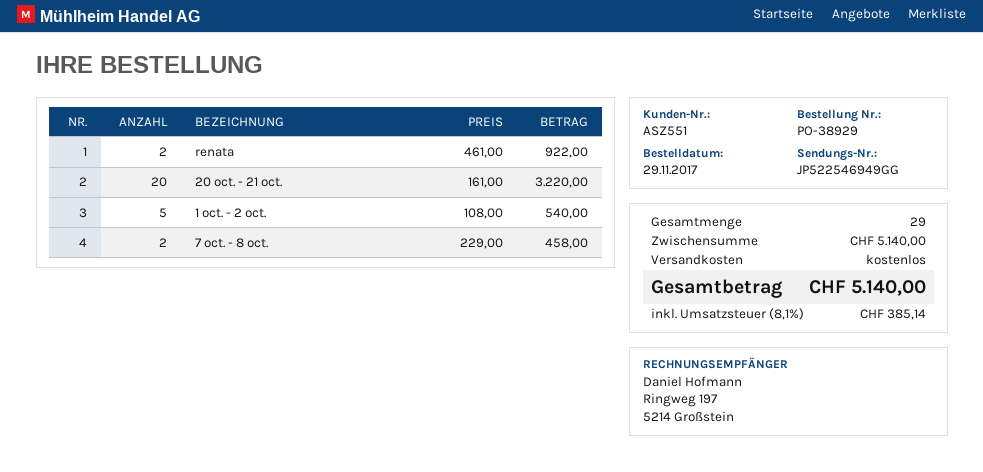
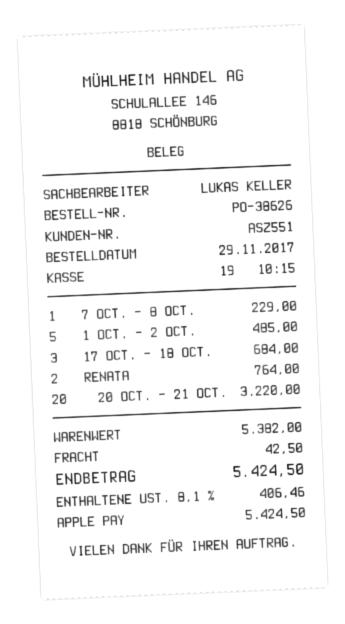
order number: PO-38929 -> PO-38626
renata: 2 for 922.00 -> 2 for 764.00
1 oct. - 2 oct.: 5 for 540.00 -> 5 for 485.00
7 oct. - 8 oct.: 2 for 458.00 -> 1 for 229.00
17 OCT. - 18 OCT.: none -> 3 for 684.00
subtotal: 5140.00 -> 5382.00
shipping: 0.00 -> 42.50
tax: 8.1% = 385.14 -> 8.1% = 406.46
total: 5140.00 -> 5424.50

